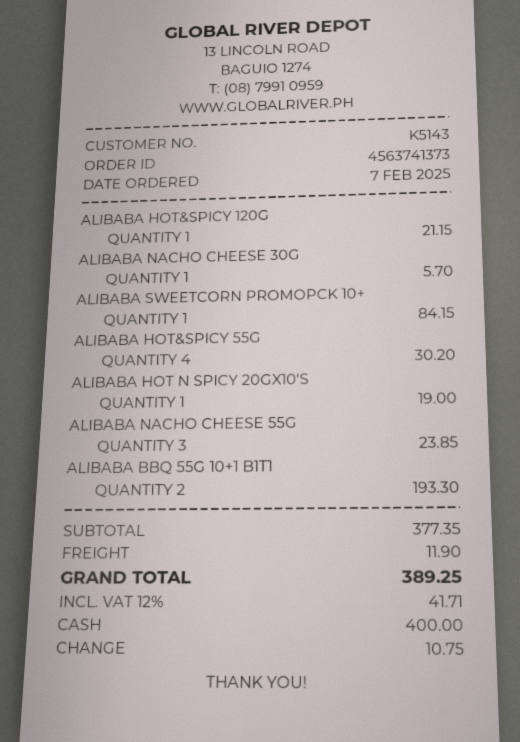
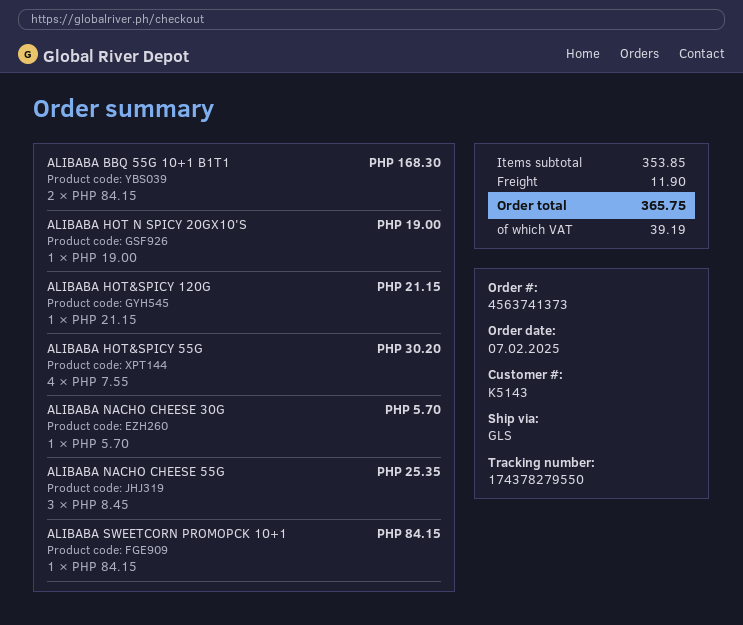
ALIBABA NACHO CHEESE 55G: 3 for 23.85 -> 3 for 25.35
ALIBABA BBQ 55G 10+1 B1T1: 2 for 193.30 -> 2 for 168.30
subtotal: 377.35 -> 353.85
tax: 41.71 -> 39.19
total: 389.25 -> 365.75

